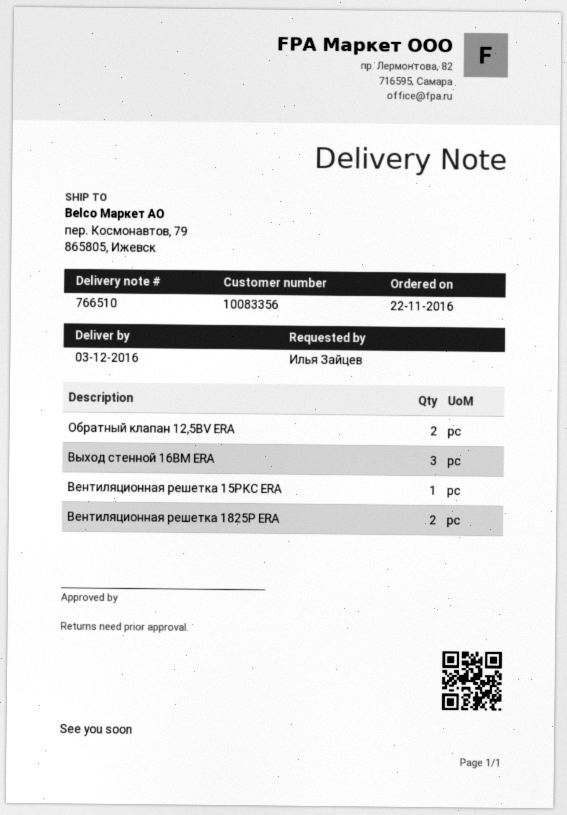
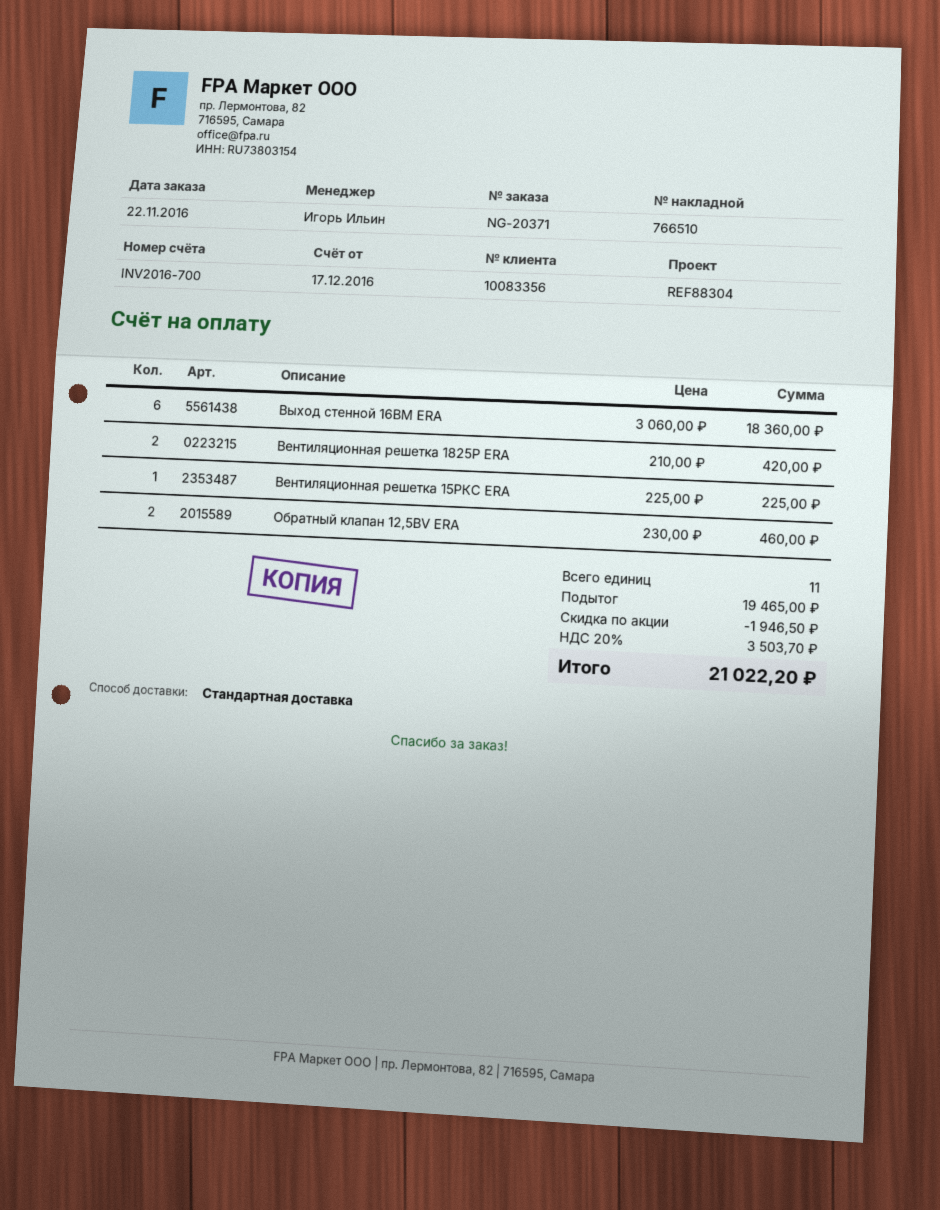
Выход стенной 16ВМ ERA: 3 -> 6

